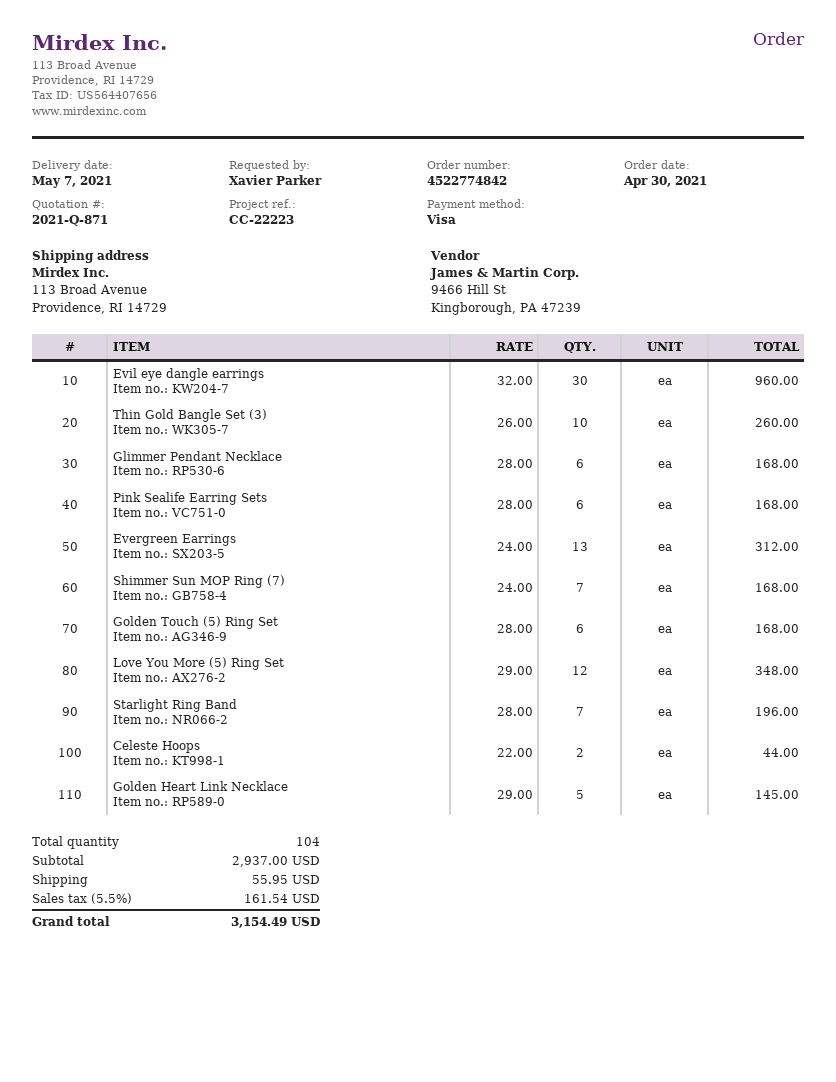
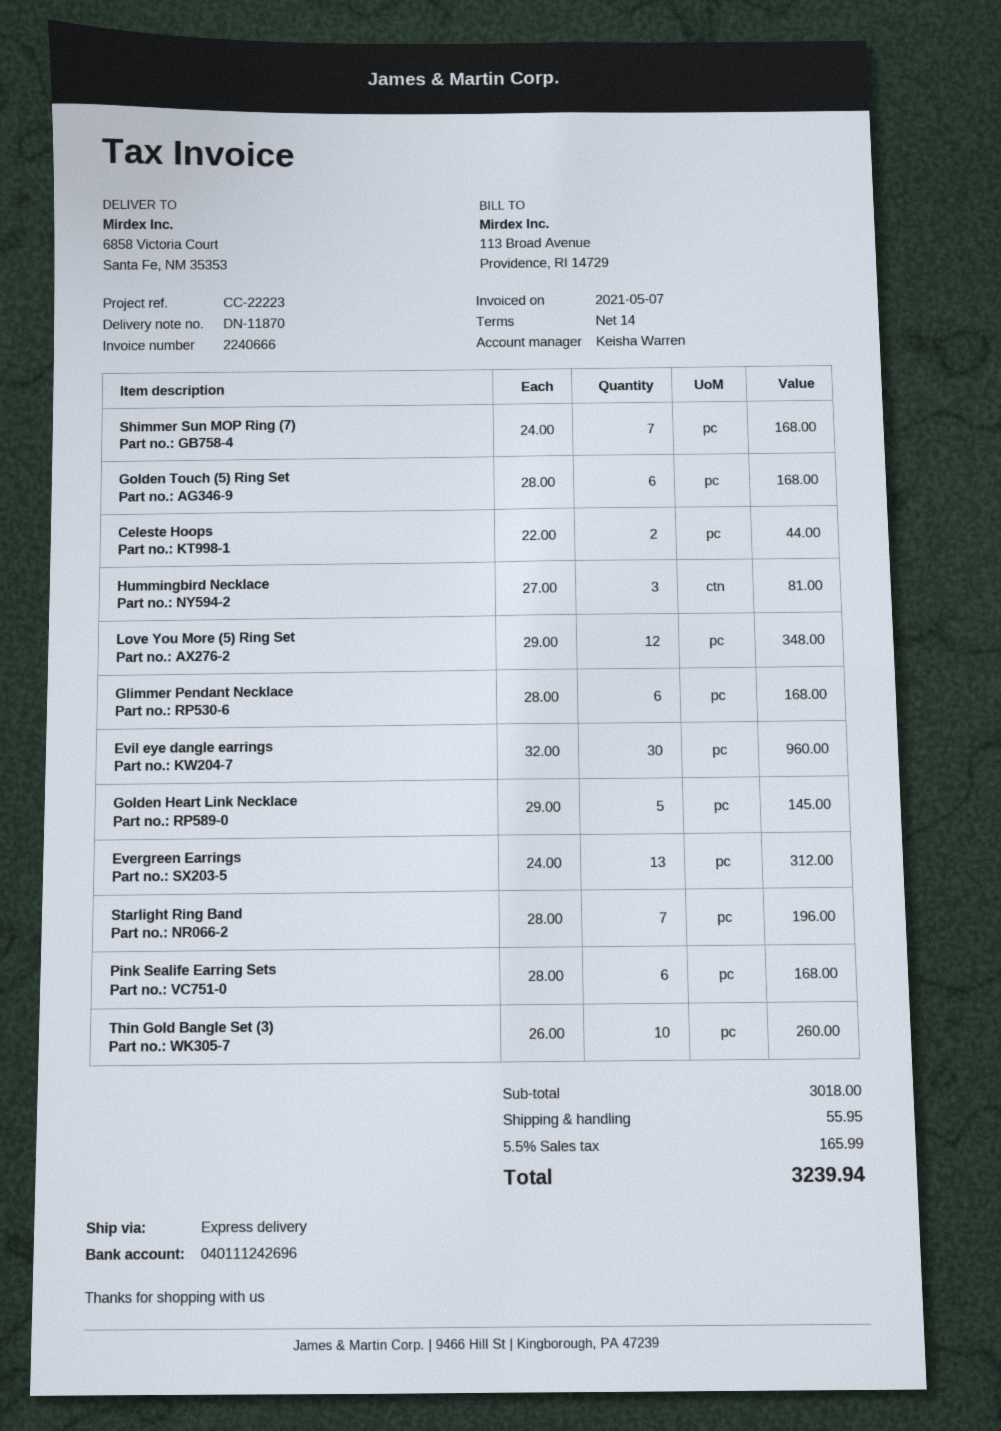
ship to: 113 Broad Avenue, Providence, RI 14729 -> 6858 Victoria Court, Santa Fe, NM 35353
Hummingbird Necklace: none -> 3 x 27.00 = 81.00
subtotal: 2937.00 -> 3018.00
tax: 5.5% = 161.54 -> 5.5% = 165.99
total: 3154.49 -> 3239.94

